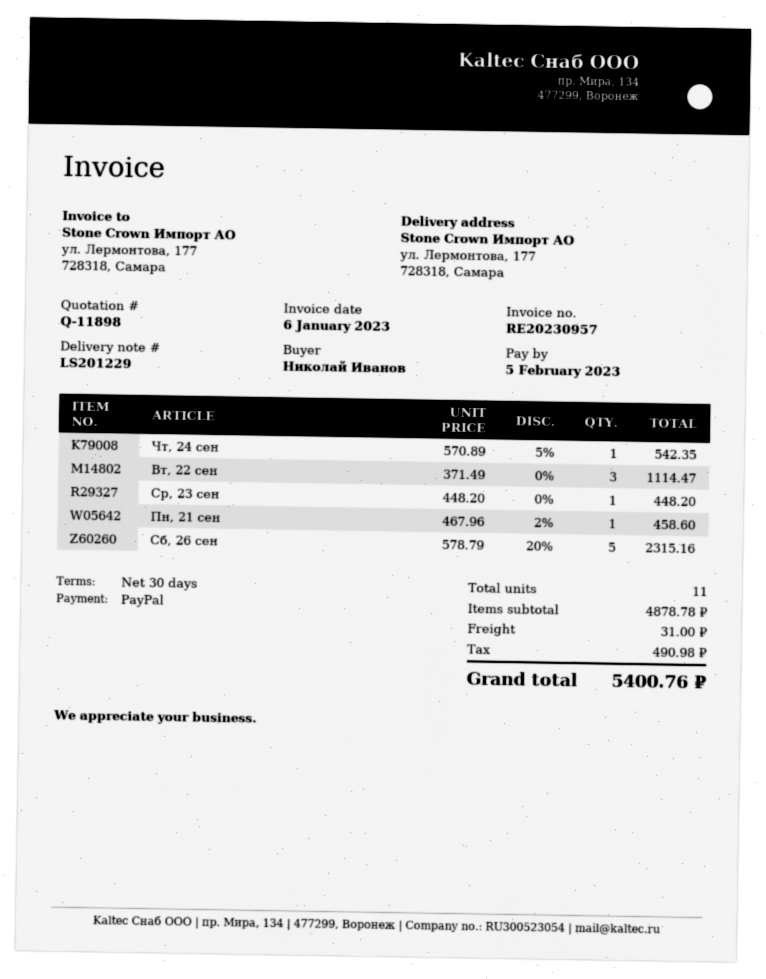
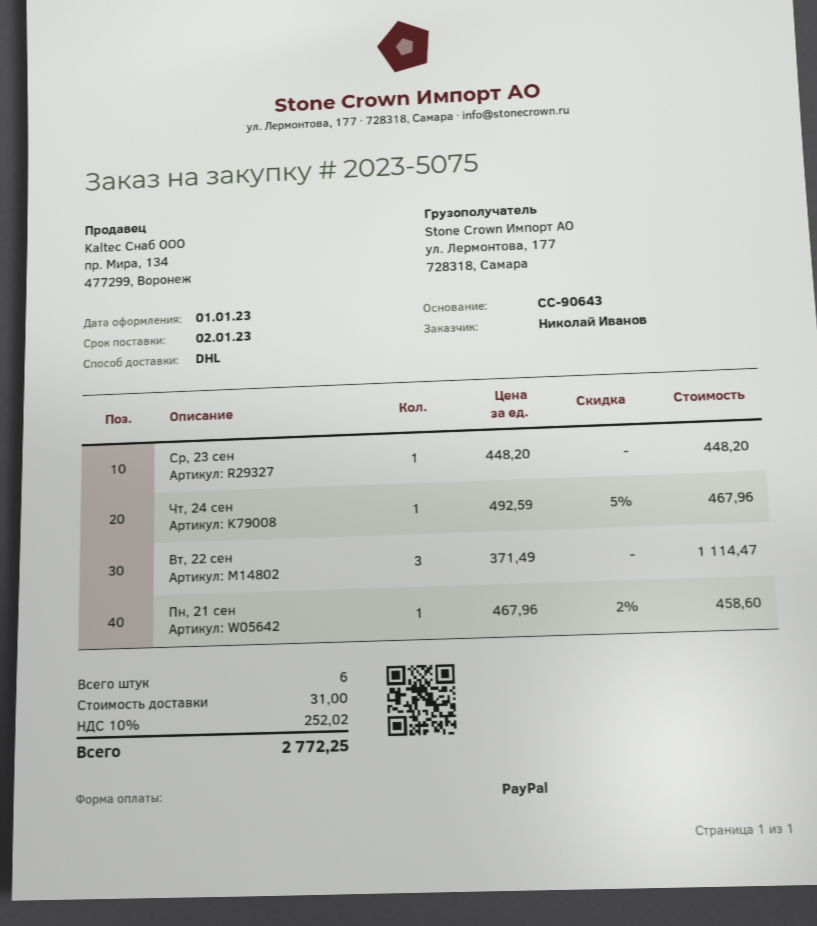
Чт, 24 сен: 1 x 570.89 - 5% = 542.35 -> 1 x 492.59 - 5% = 467.96
Сб, 26 сен: 5 x 578.79 - 20% = 2315.16 -> none
total quantity: 11 -> 6
tax: 490.98 -> 252.02
total: 5400.76 -> 2772.25

